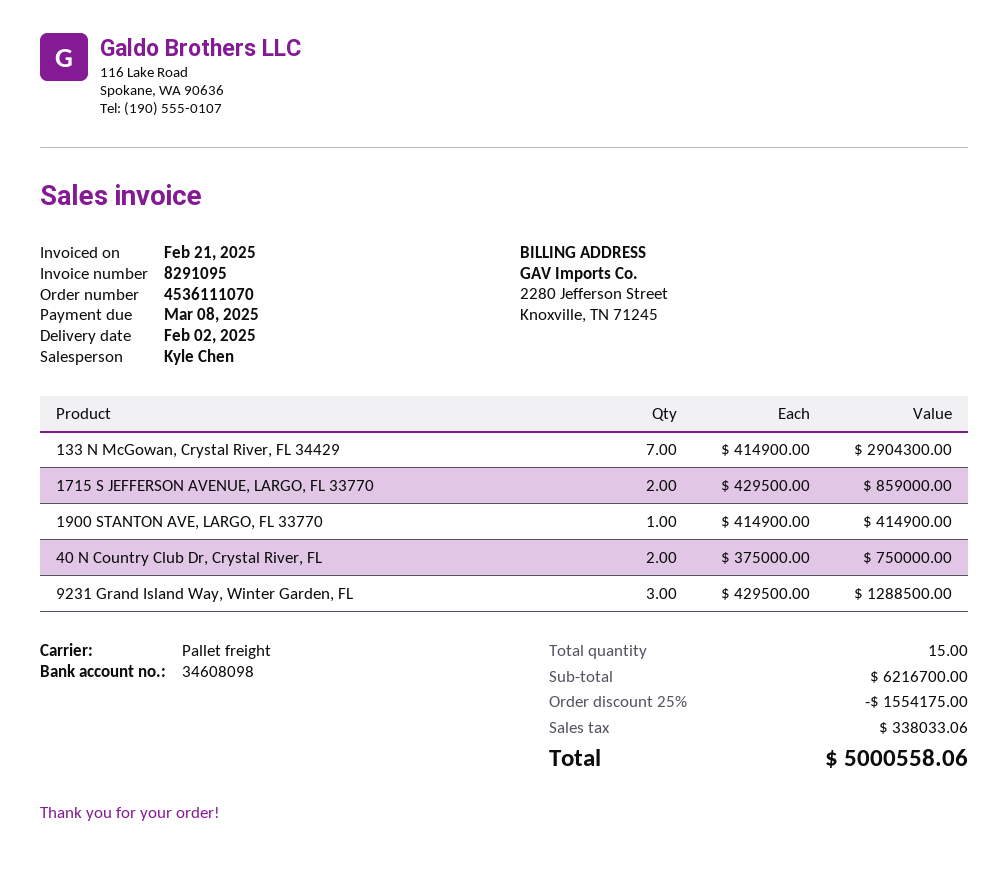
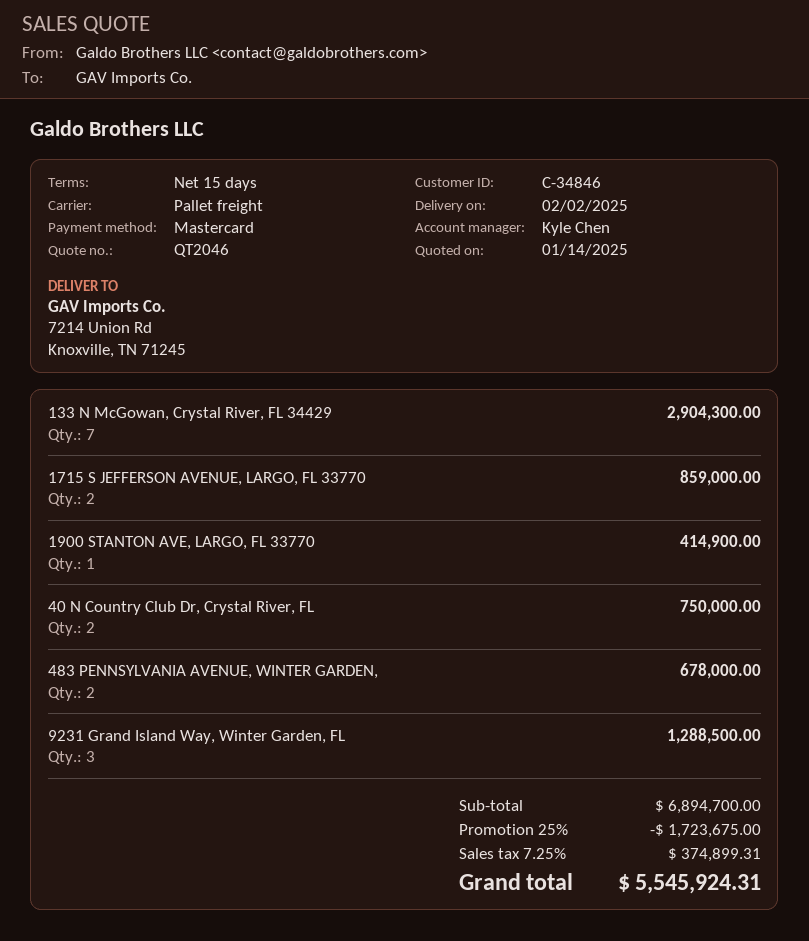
483 PENNSYLVANIA AVENUE, WINTER GARDEN,: none -> 2 for 678000.00
subtotal: 6216700.00 -> 6894700.00
discount: 25% = 1554175.00 -> 25% = 1723675.00
tax: 338033.06 -> 374899.31
total: 5000558.06 -> 5545924.31

